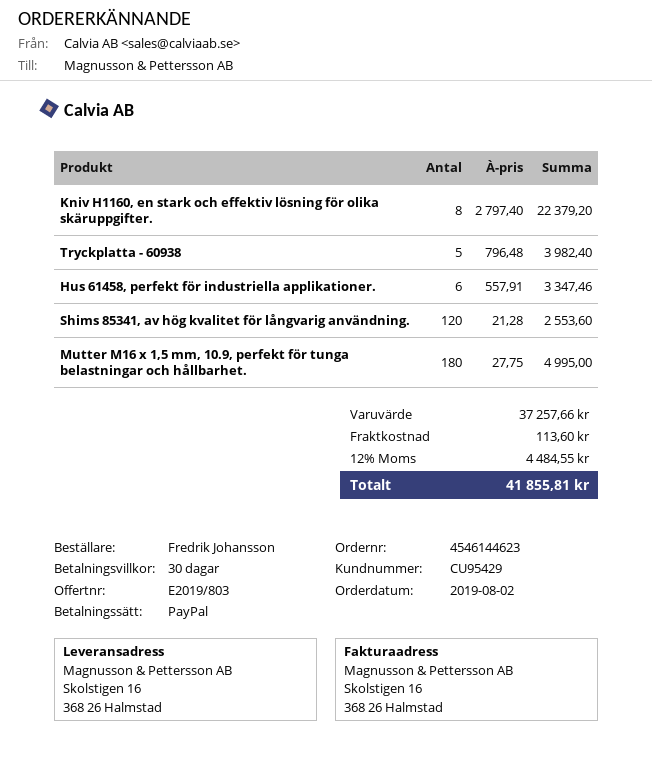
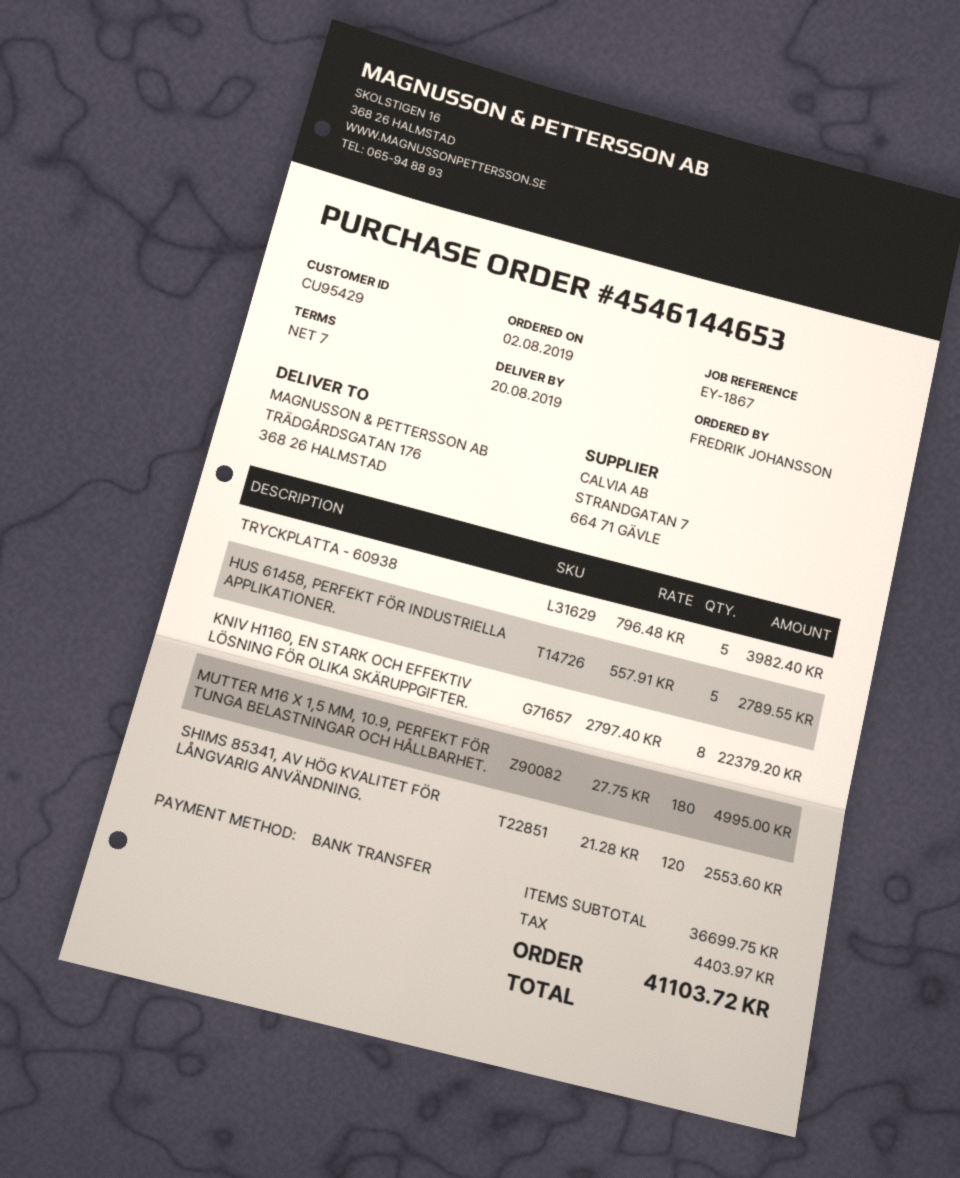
order number: 4546144623 -> 4546144653
payment terms: 30 days -> 7 days
payment method: PayPal -> bank transfer
ship to: Skolstigen 16, 368 26 Halmstad -> TRÄDGÅRDSGATAN 176, 368 26 HALMSTAD
Hus 61458, perfekt för industriella applikationer.: 6 x 557.91 = 3347.46 -> 5 x 557.91 = 2789.55
subtotal: 37257.66 -> 36699.75
shipping: 113.60 -> none
tax: 4484.55 -> 4403.97
total: 41855.81 -> 41103.72

